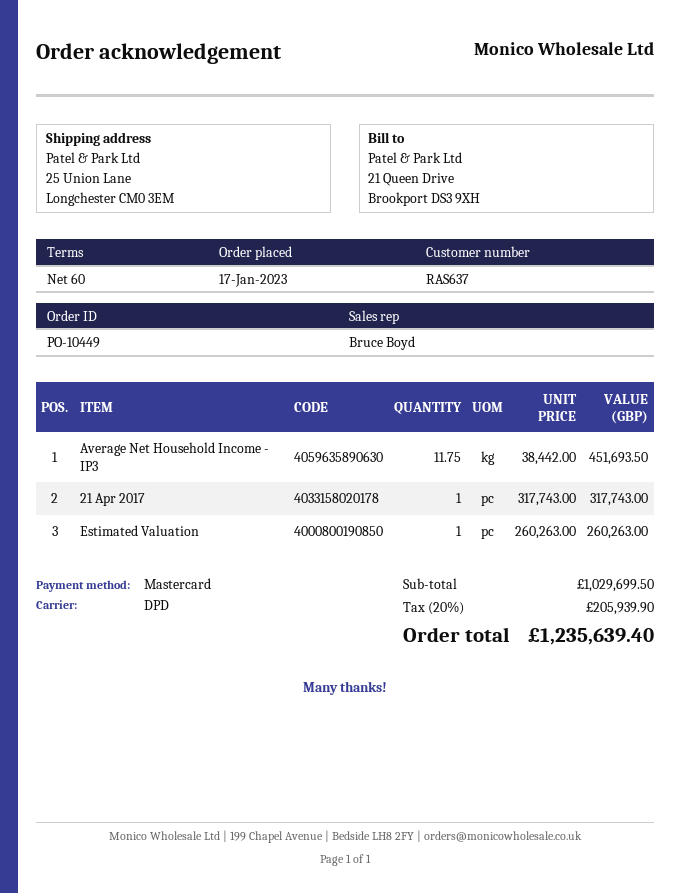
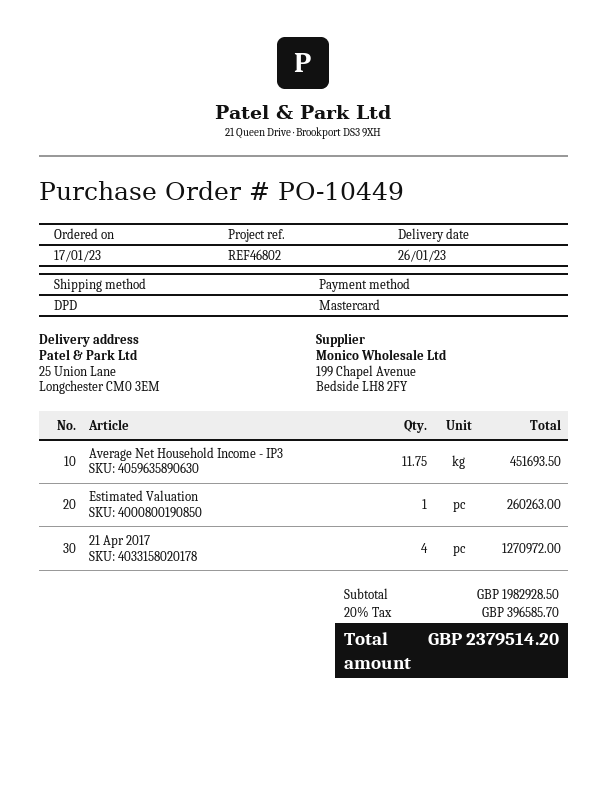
21 Apr 2017: 1 for 317743.00 -> 4 for 1270972.00
subtotal: 1029699.50 -> 1982928.50
tax: 20% = 205939.90 -> 20% = 396585.70
total: 1235639.40 -> 2379514.20

